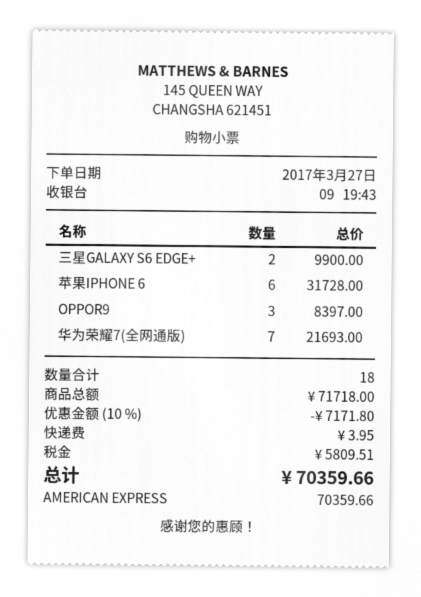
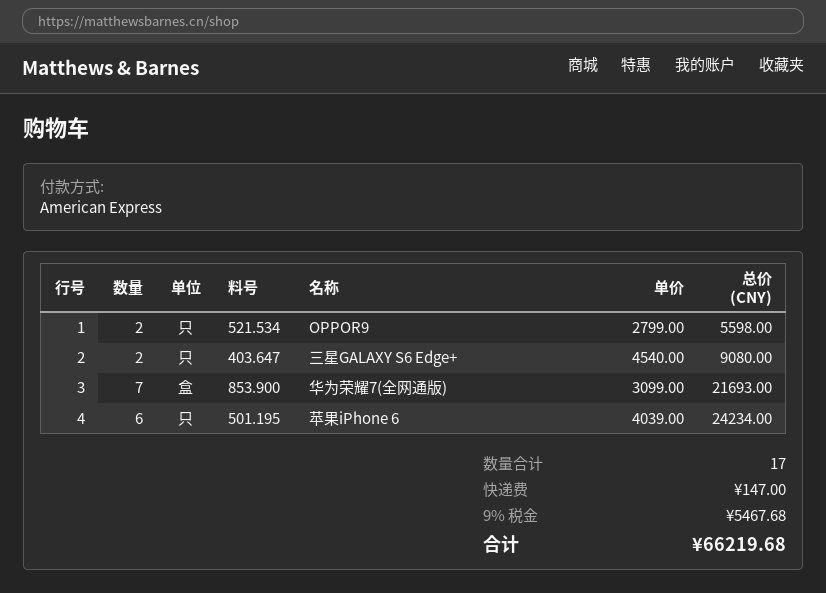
三星GALAXY S6 EDGE+: 2 for 9900.00 -> 2 for 9080.00
苹果IPHONE 6: 6 for 31728.00 -> 6 for 24234.00
OPPOR9: 3 for 8397.00 -> 2 for 5598.00
total quantity: 18 -> 17
discount: 10% = 7171.80 -> none
shipping: 3.95 -> 147.00
tax: 5809.51 -> 5467.68
total: 70359.66 -> 66219.68

